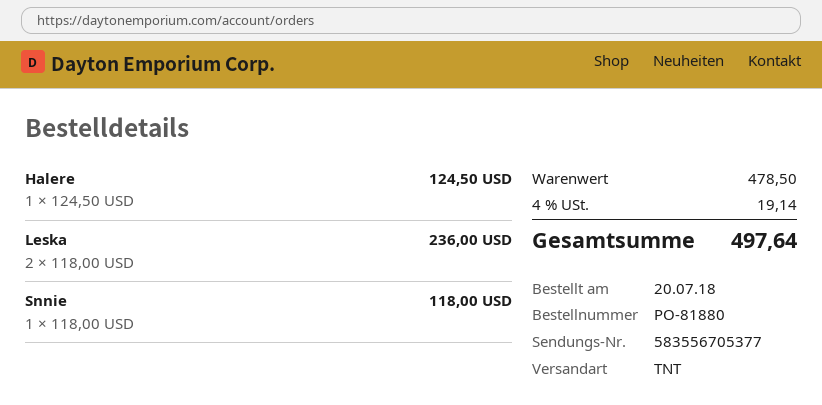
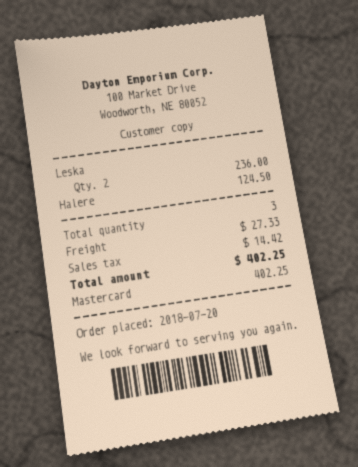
Snnie: 1 for 118.00 -> none
shipping: none -> 27.33
tax: 19.14 -> 14.42
total: 497.64 -> 402.25

